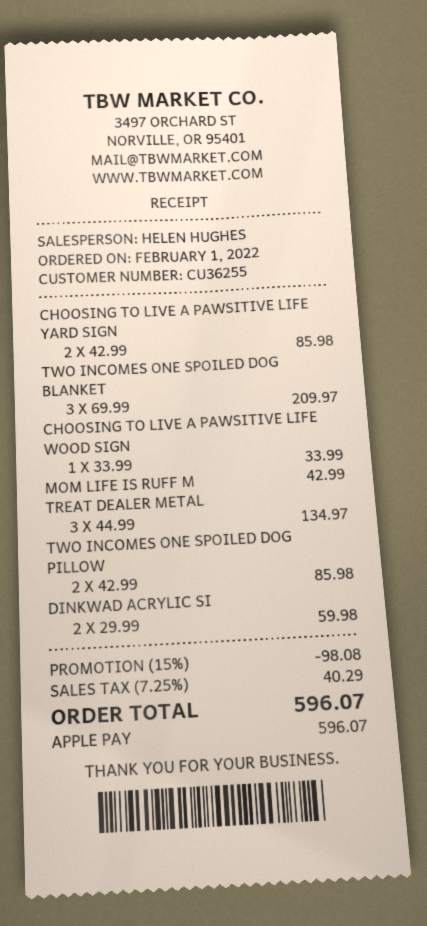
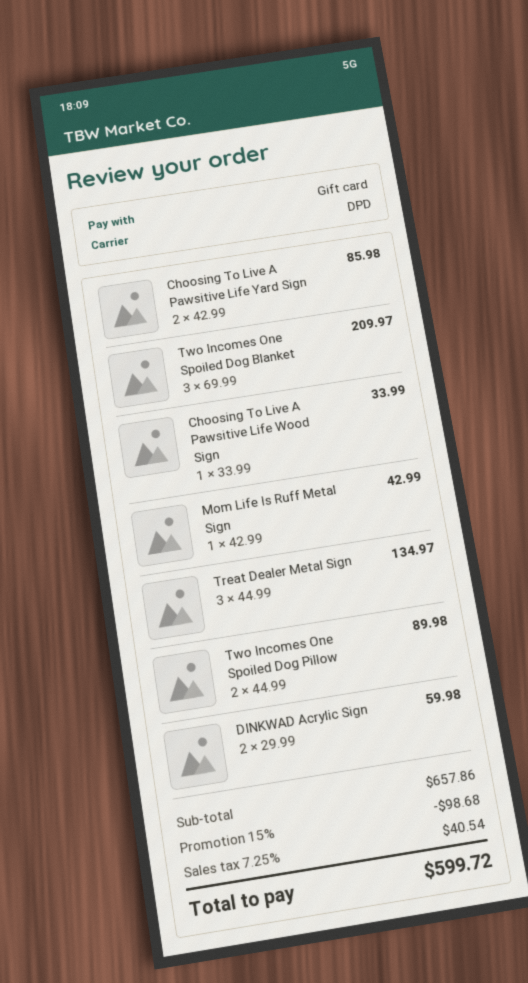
payment method: Apple Pay -> gift card
TWO INCOMES ONE SPOILED DOG PILLOW: 2 x 42.99 = 85.98 -> 2 x 44.99 = 89.98
discount: 15% = 98.08 -> 15% = 98.68
tax: 7.25% = 40.29 -> 7.25% = 40.54
total: 596.07 -> 599.72

